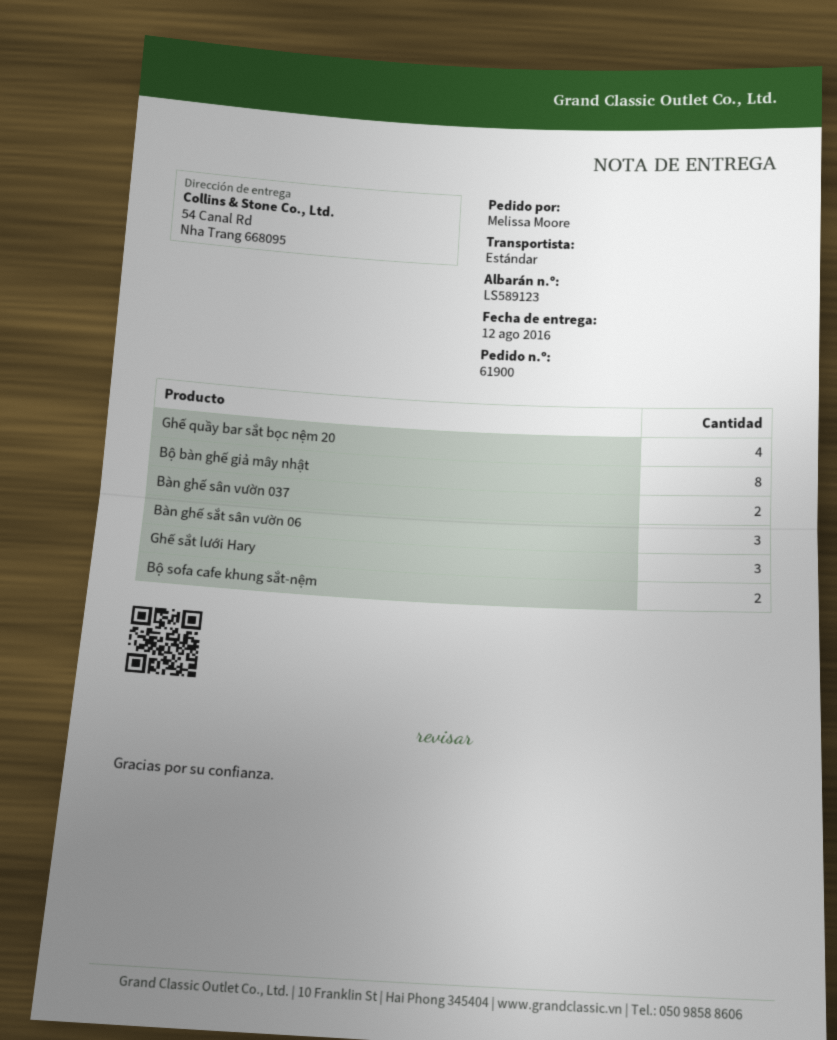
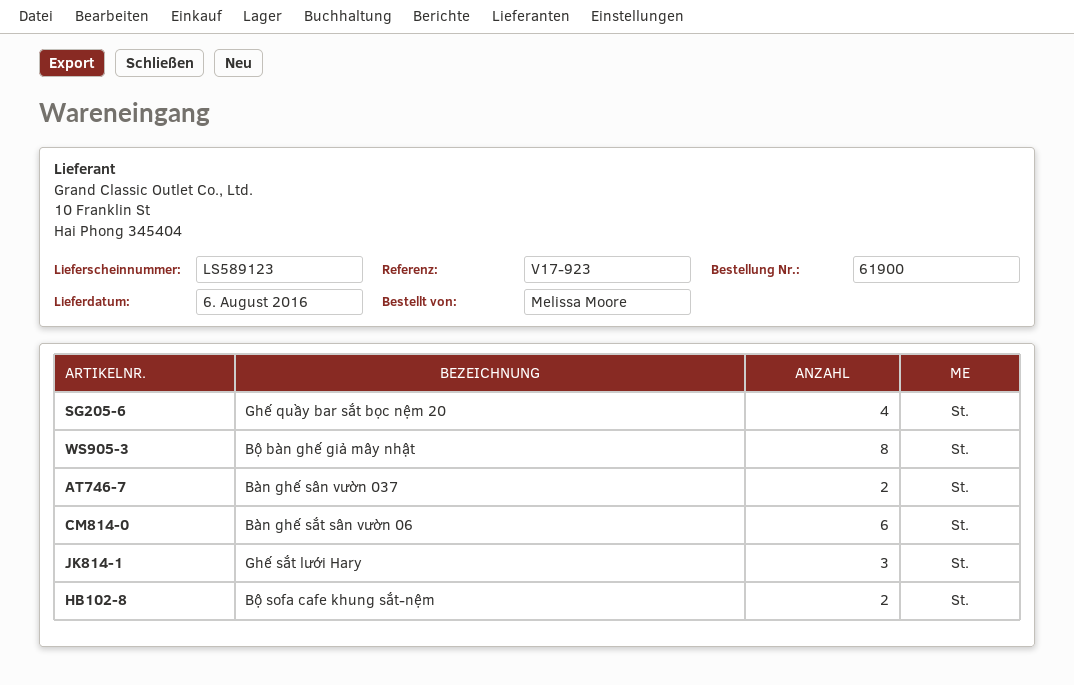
delivery date: 2016-08-12 -> 2016-08-06
Bàn ghế sắt sân vườn 06: 3 -> 6

